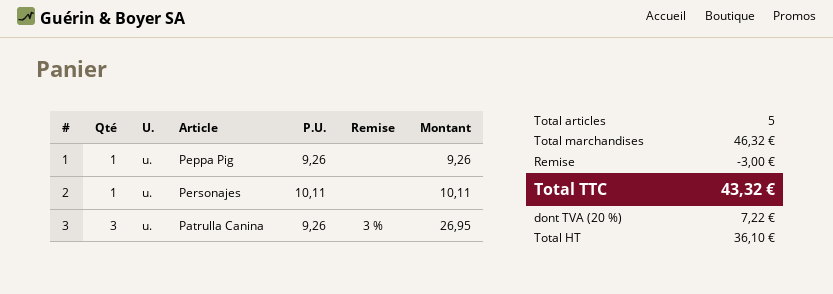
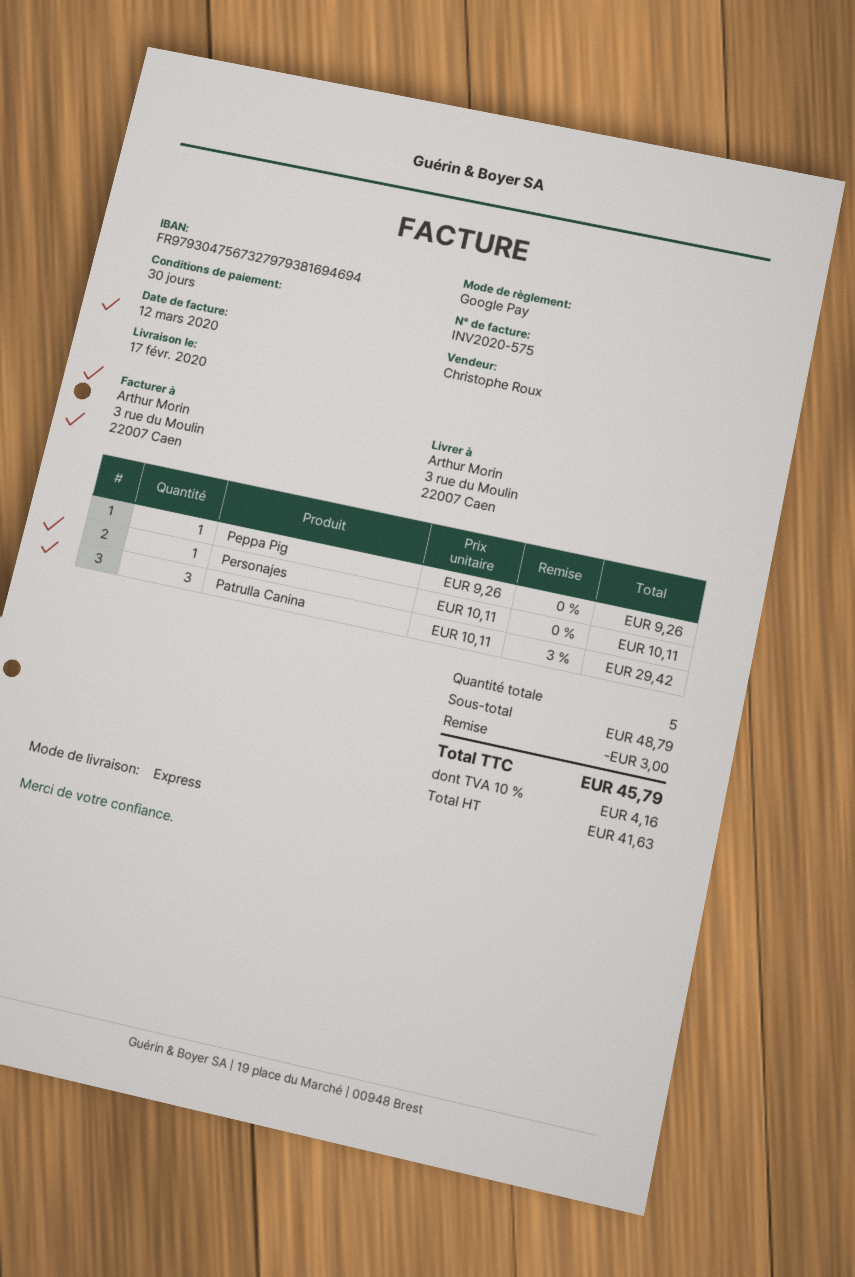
Patrulla Canina: 3 x 9.26 - 3% = 26.95 -> 3 x 10.11 - 3% = 29.42
subtotal: 46.32 -> 48.79
net: 36.10 -> 41.63
tax: 20% = 7.22 -> 10% = 4.16
total: 43.32 -> 45.79

